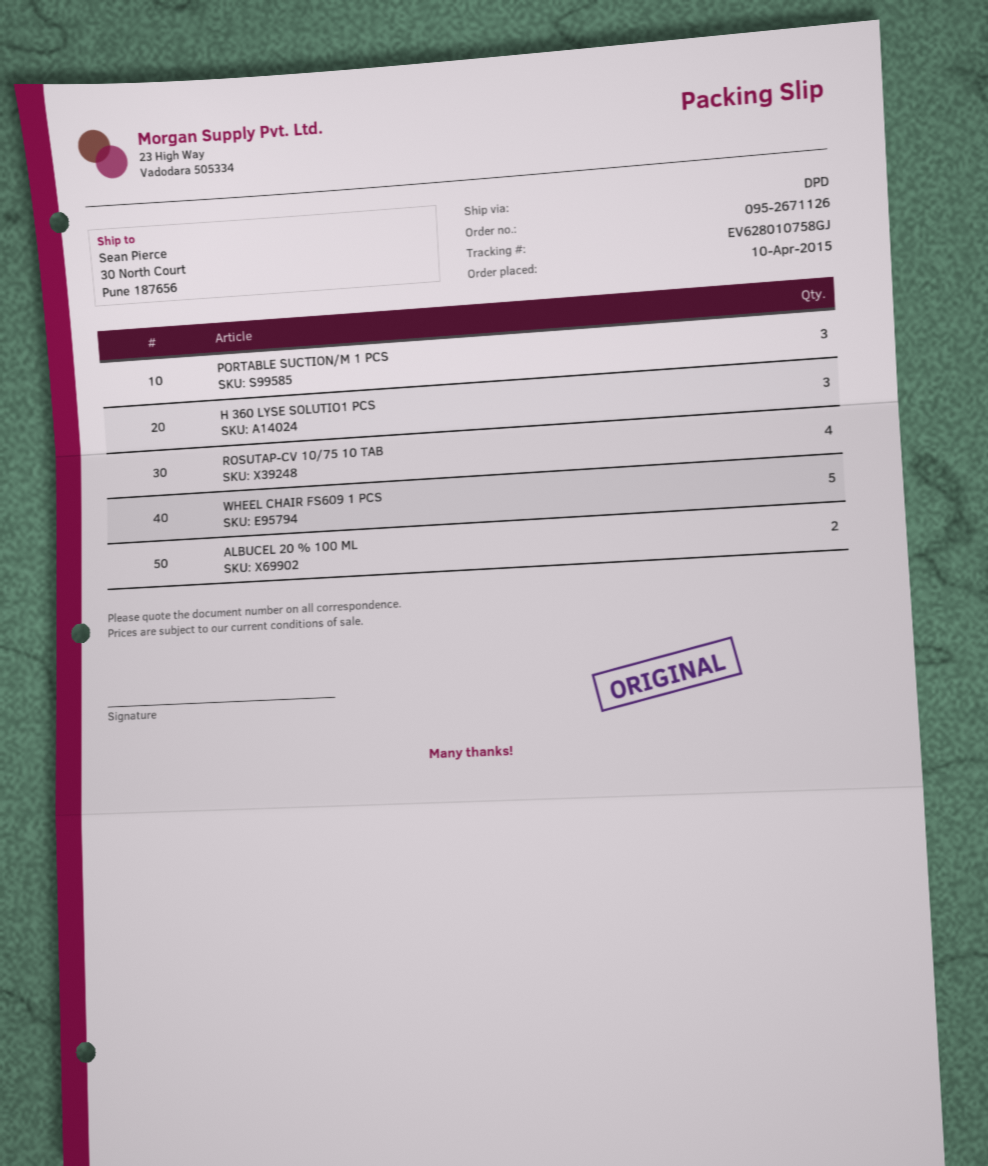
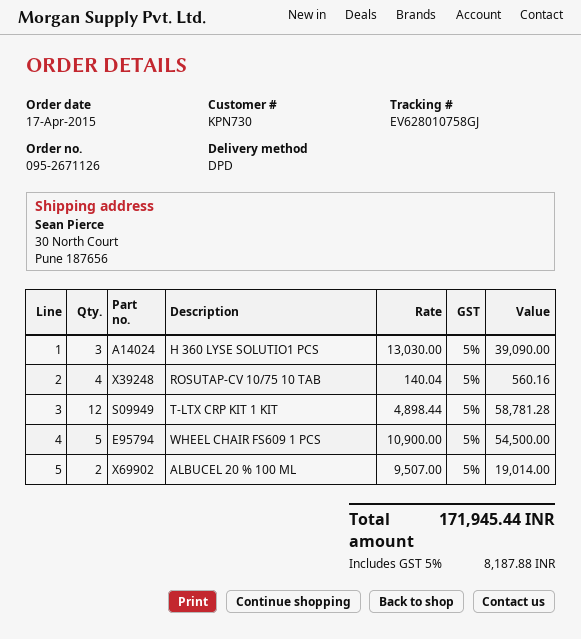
order date: 2015-04-10 -> 2015-04-17
PORTABLE SUCTION/M 1 PCS: 3 -> none
T-LTX CRP KIT 1 KIT: none -> 12

